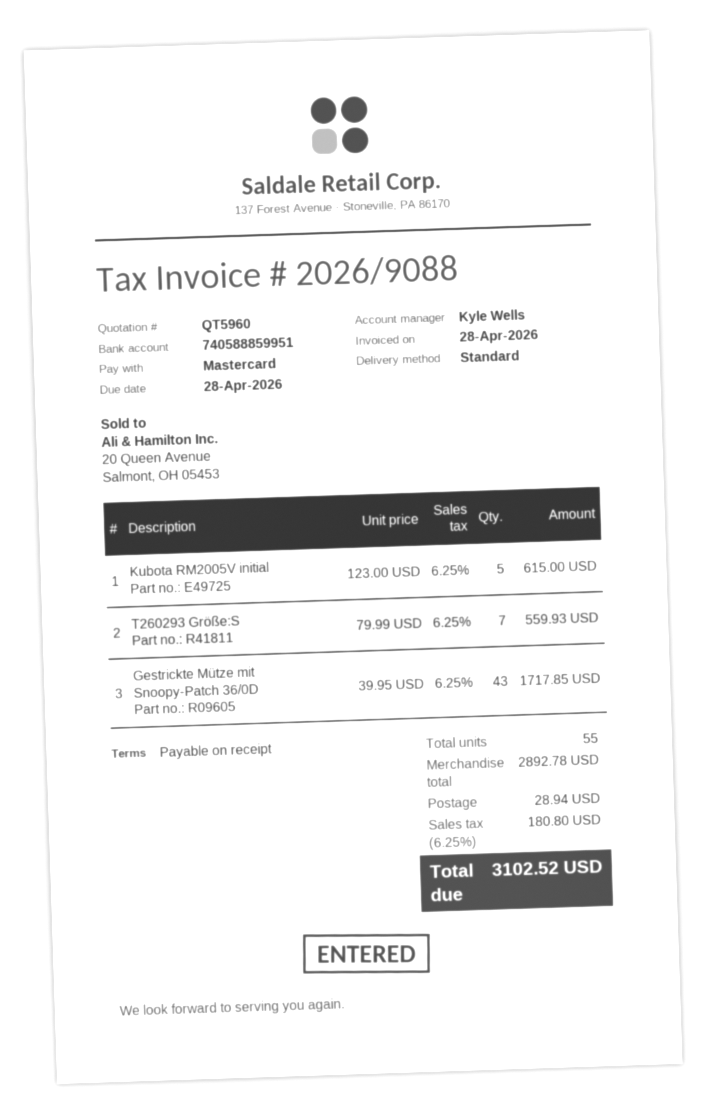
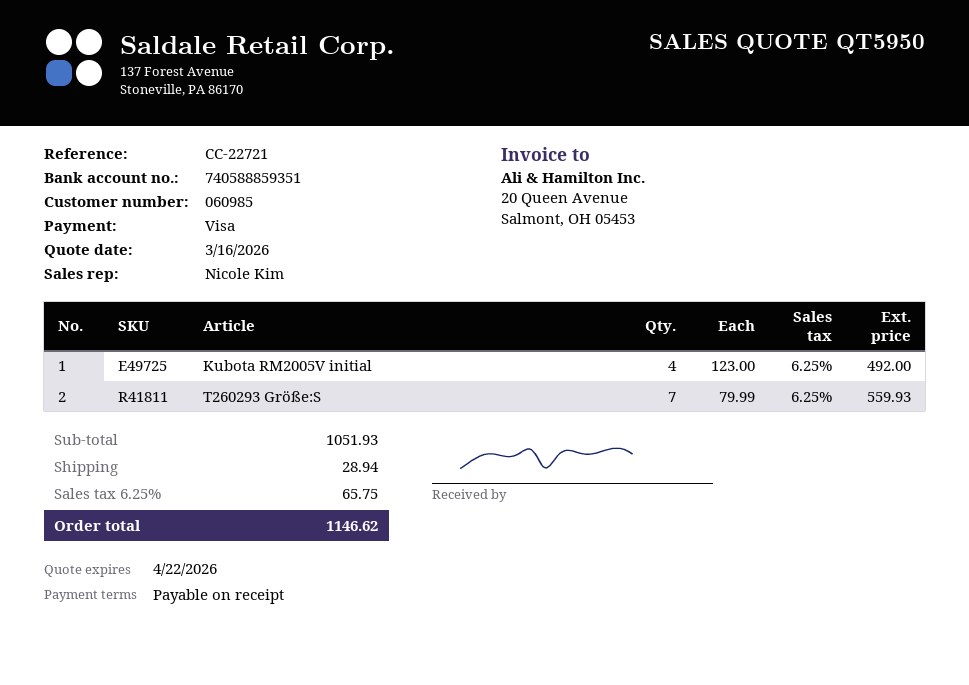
quote number: QT5960 -> QT5950
sales rep: Kyle Wells -> Nicole Kim
payment method: Mastercard -> Visa
bank account: 740588859951 -> 740588859351
Kubota RM2005V initial: 5 x 123.00 = 615.00 -> 4 x 123.00 = 492.00
Gestrickte Mütze mit Snoopy-Patch 36/0D: 43 x 39.95 = 1717.85 -> none
subtotal: 2892.78 -> 1051.93
tax: 6.25% = 180.80 -> 6.25% = 65.75
total: 3102.52 -> 1146.62

